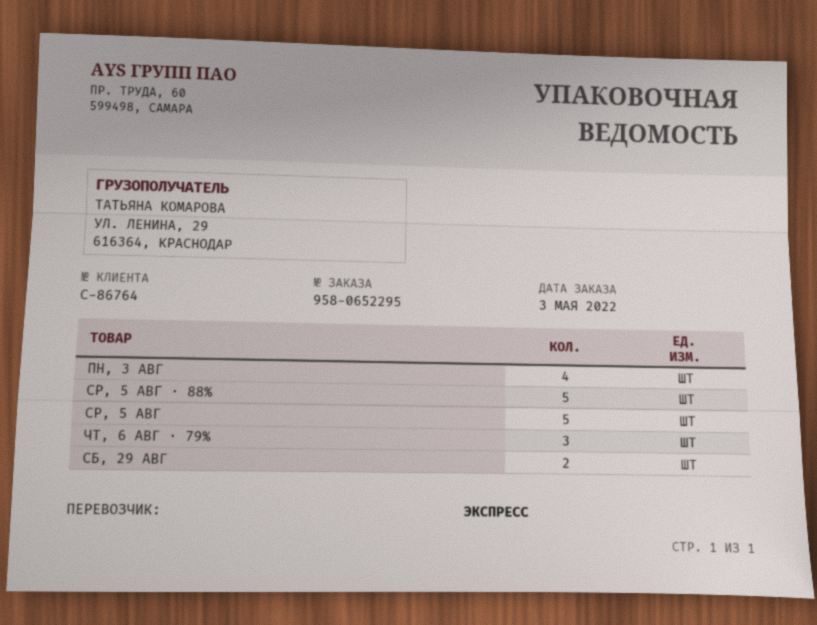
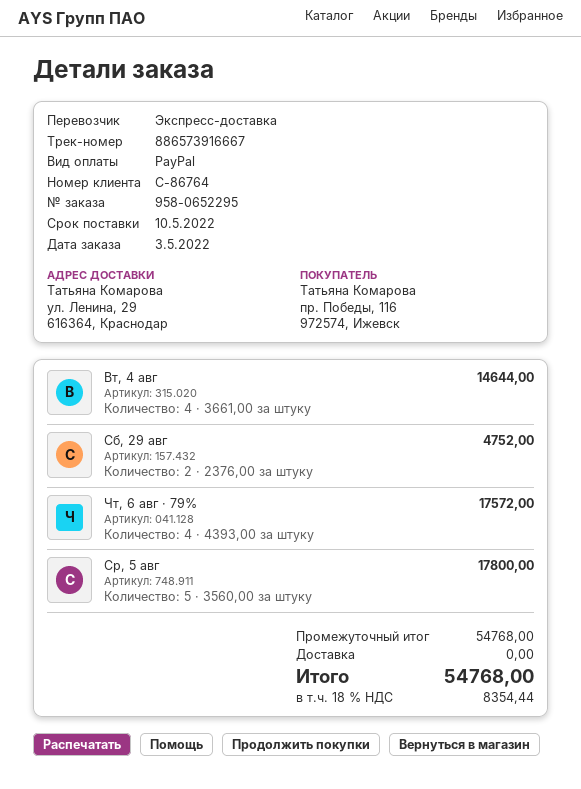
ПН, 3 АВГ: 4 -> none
СР, 5 АВГ · 88%: 5 -> none
ЧТ, 6 АВГ · 79%: 3 -> 4
Вт, 4 авг: none -> 4

